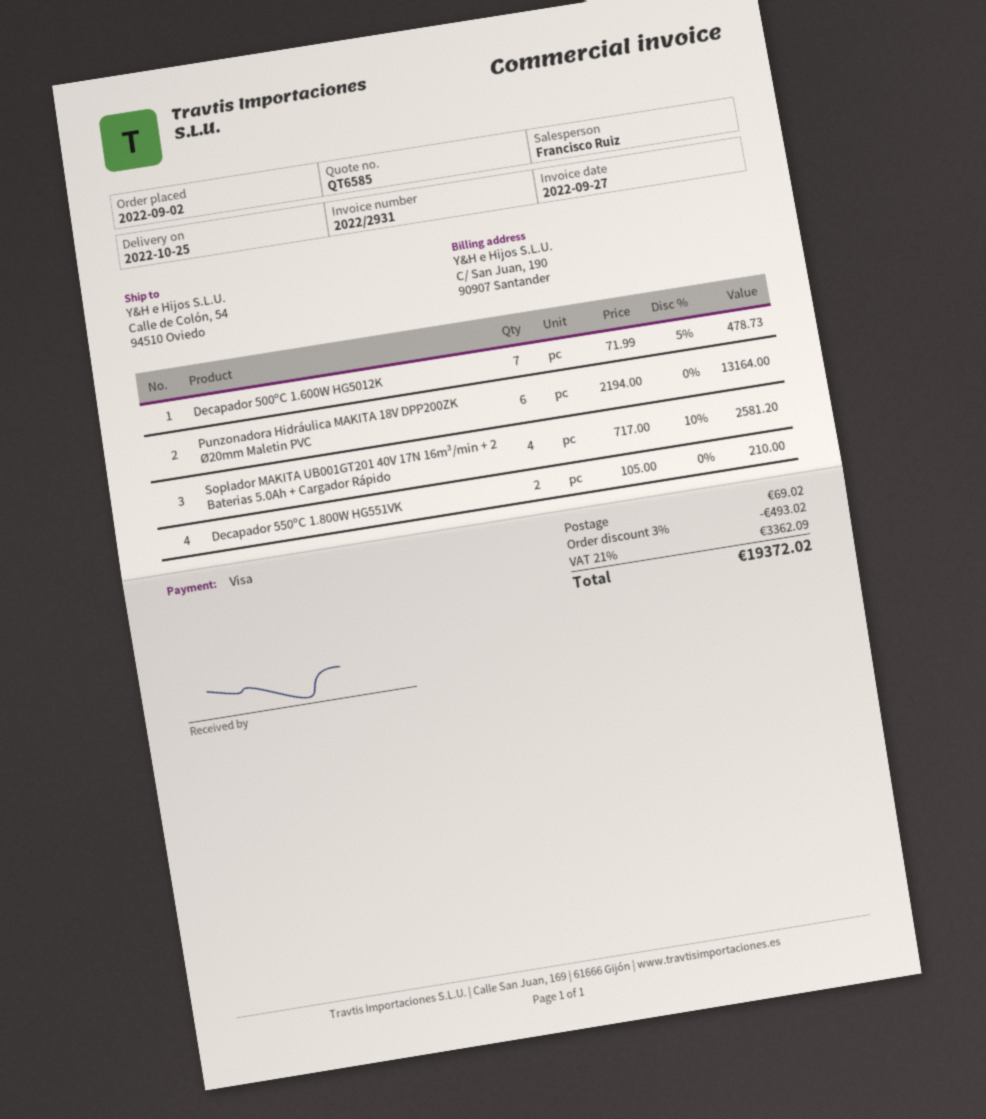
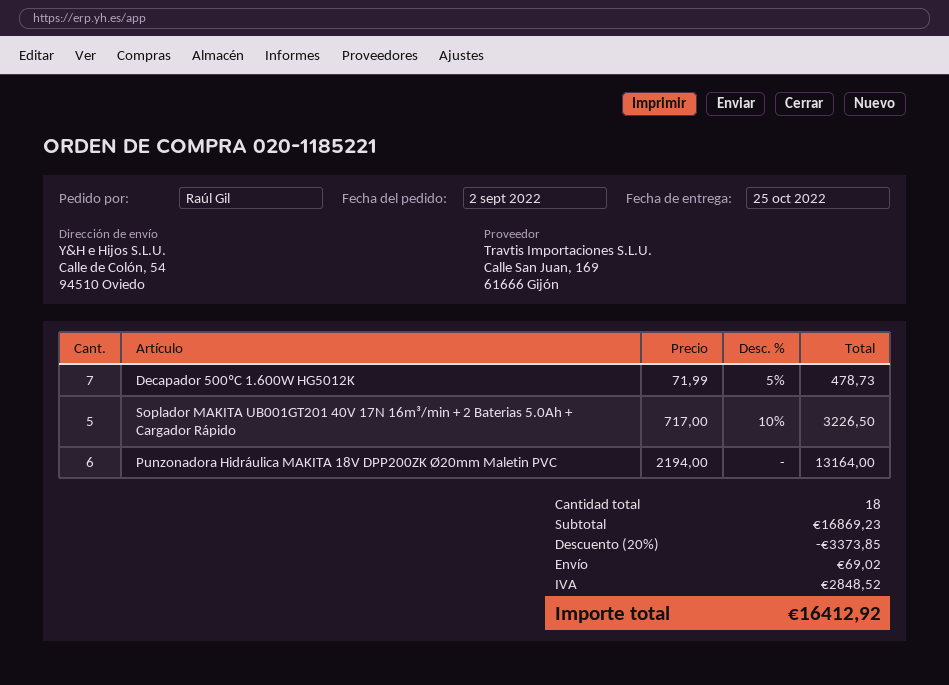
Soplador MAKITA UB001GT201 40V 17N 16m³/min + 2 Baterias 5.0Ah + Cargador Rápido: 4 x 717.00 - 10% = 2581.20 -> 5 x 717.00 - 10% = 3226.50
Decapador 550ºC 1.800W HG551VK: 2 x 105.00 = 210.00 -> none
discount: 3% = 493.02 -> 20% = 3373.85
tax: 3362.09 -> 2848.52
total: 19372.02 -> 16412.92

